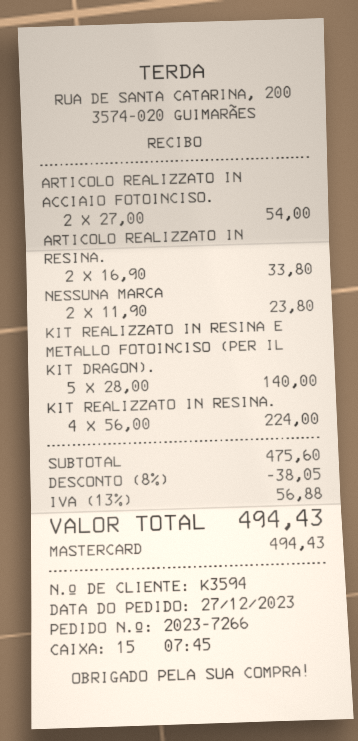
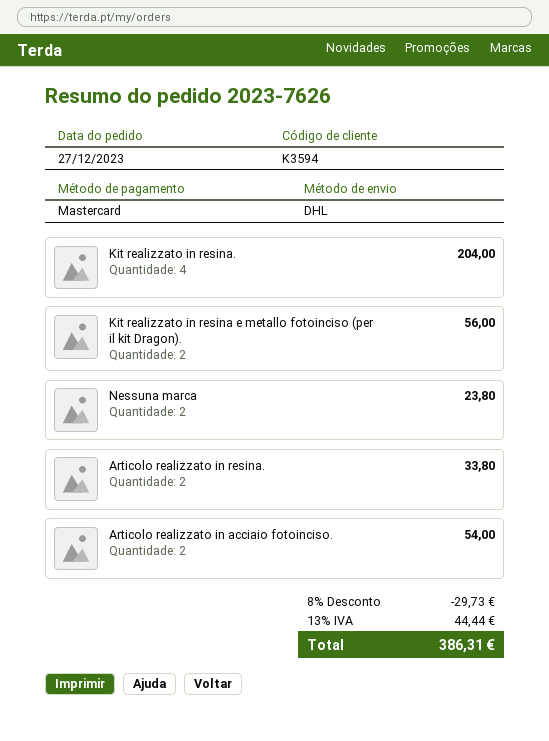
order number: 2023-7266 -> 2023-7626
KIT REALIZZATO IN RESINA E METALLO FOTOINCISO (PER IL KIT DRAGON).: 5 for 140.00 -> 2 for 56.00
KIT REALIZZATO IN RESINA.: 4 for 224.00 -> 4 for 204.00
discount: 8% = 38.05 -> 8% = 29.73
tax: 13% = 56.88 -> 13% = 44.44
total: 494.43 -> 386.31

